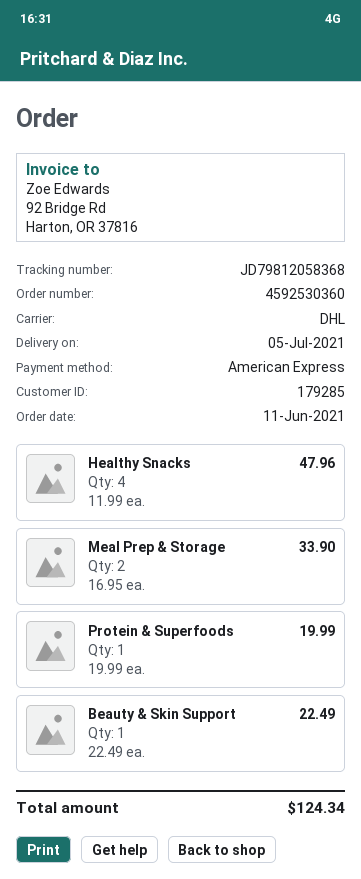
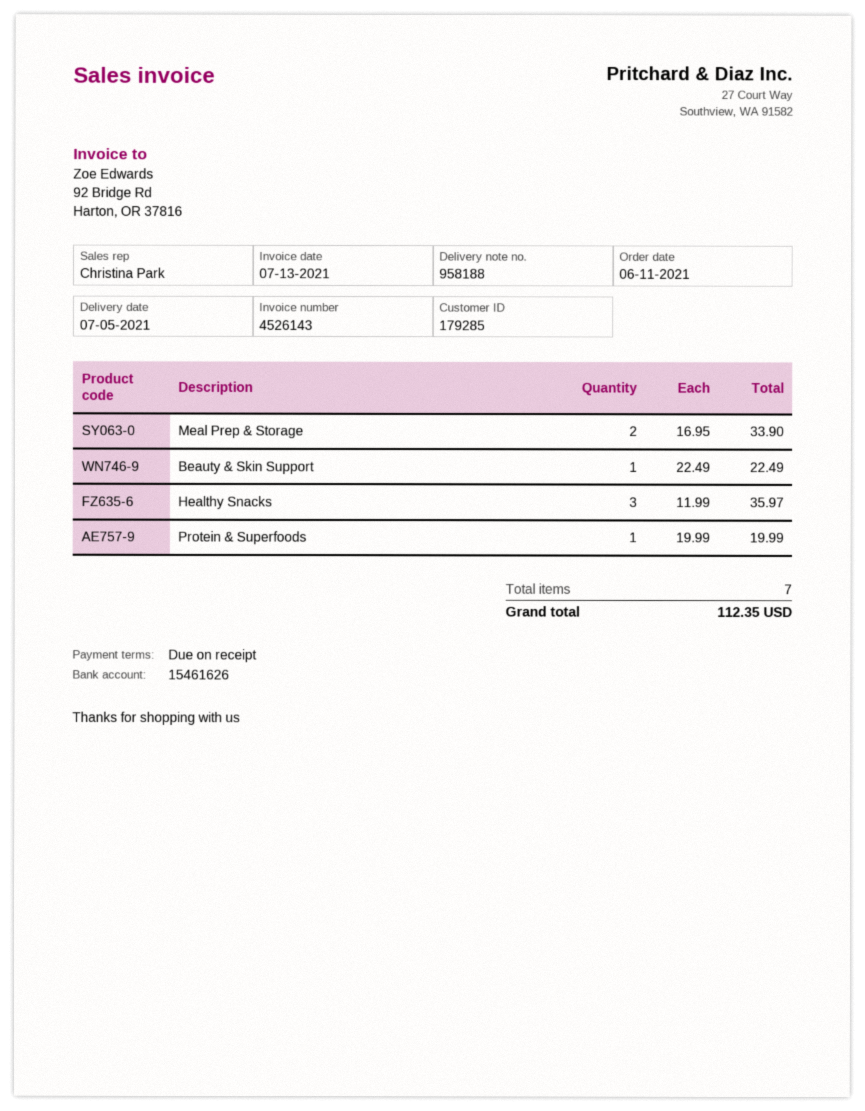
Healthy Snacks: 4 x 11.99 = 47.96 -> 3 x 11.99 = 35.97
total: 124.34 -> 112.35

